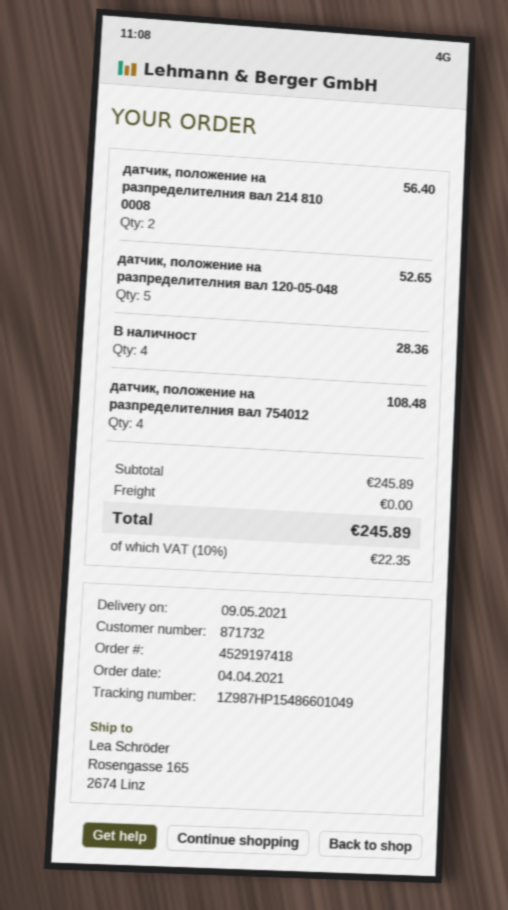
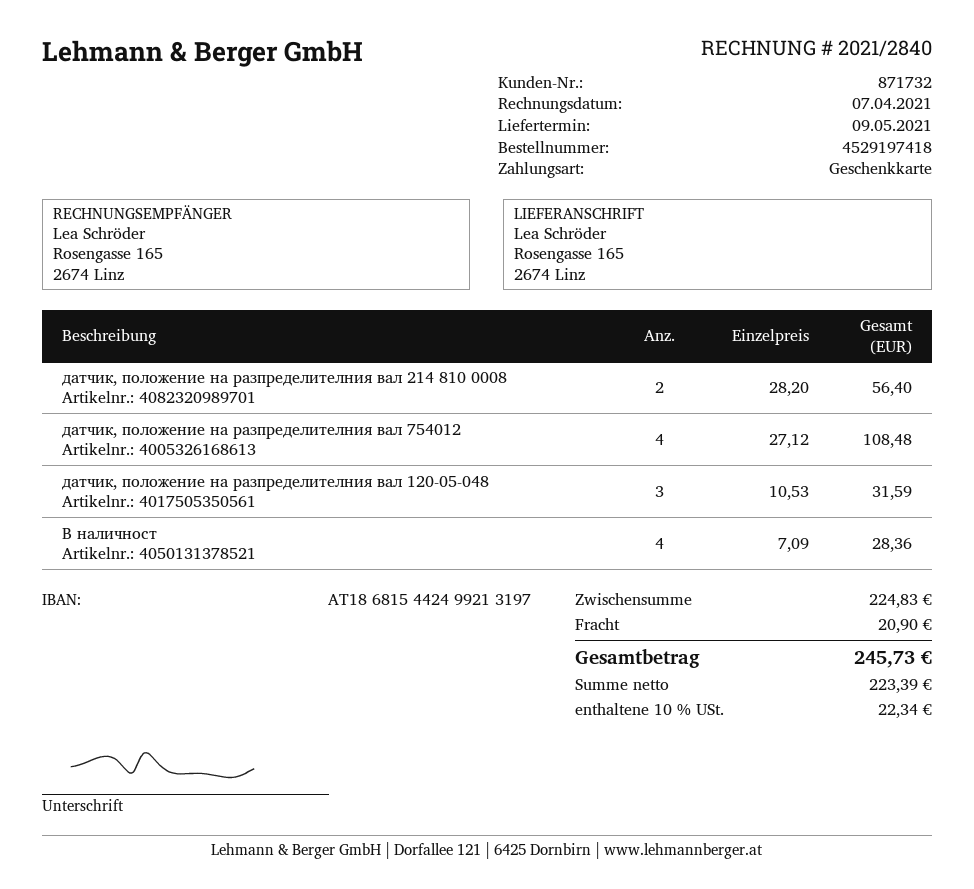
датчик, положение на разпределителния вал 120-05-048: 5 for 52.65 -> 3 for 31.59
subtotal: 245.89 -> 224.83
shipping: 0.00 -> 20.90
tax: 10% = 22.35 -> 10% = 22.34
total: 245.89 -> 245.73

